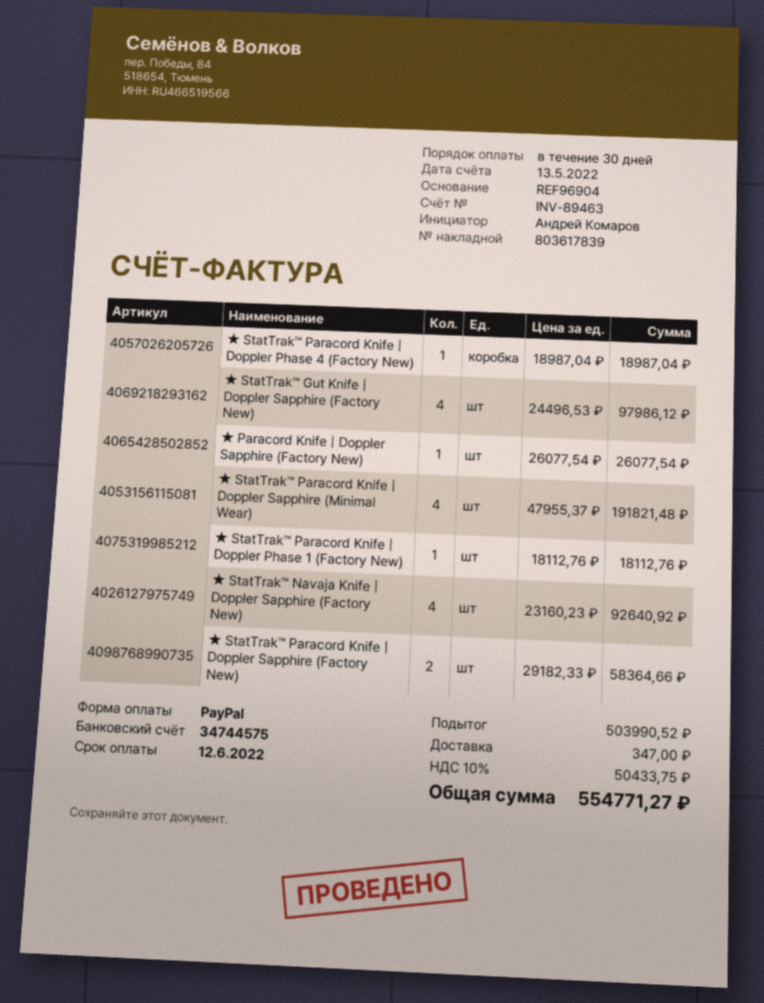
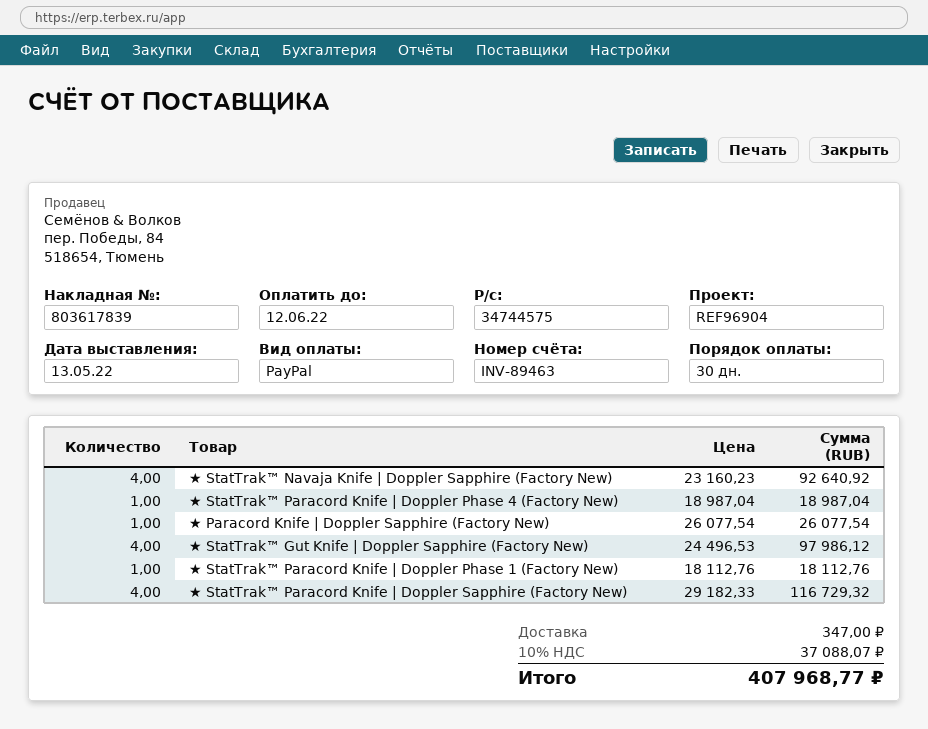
★ StatTrak™ Paracord Knife | Doppler Sapphire (Minimal Wear): 4 x 47955.37 = 191821.48 -> none
★ StatTrak™ Paracord Knife | Doppler Sapphire (Factory New): 2 x 29182.33 = 58364.66 -> 4 x 29182.33 = 116729.32
tax: 10% = 50433.75 -> 10% = 37088.07
total: 554771.27 -> 407968.77

